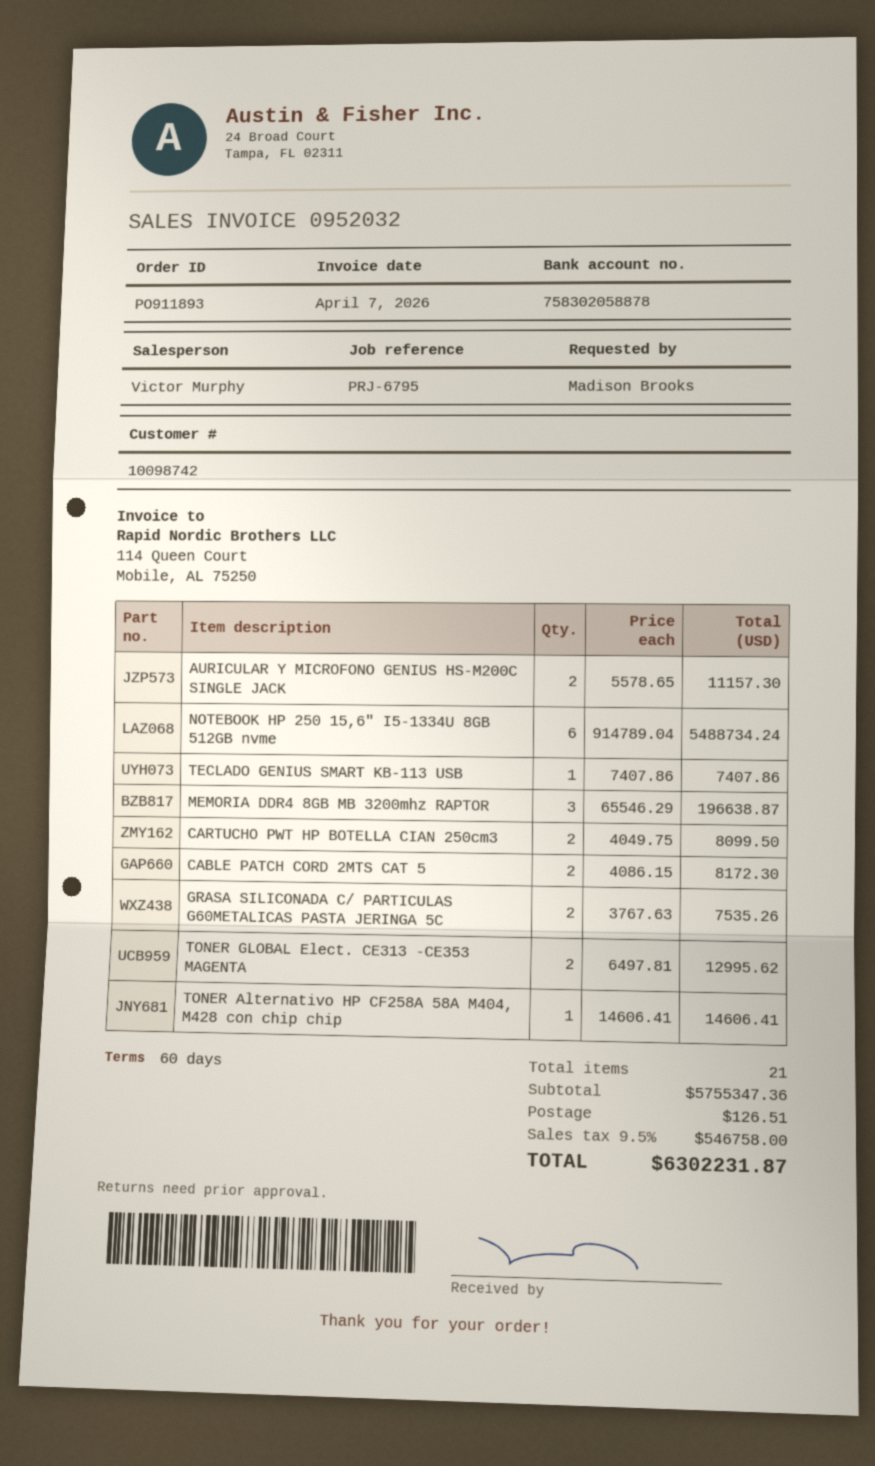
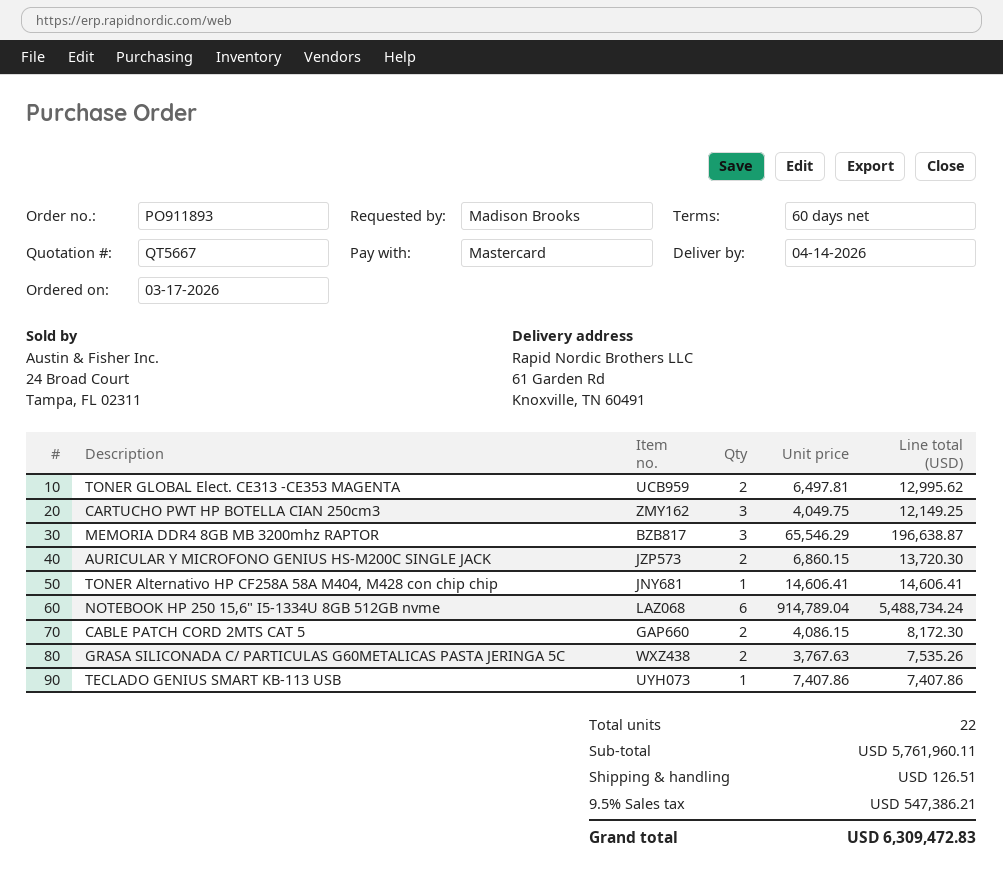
AURICULAR Y MICROFONO GENIUS HS-M200C SINGLE JACK: 2 x 5578.65 = 11157.30 -> 2 x 6860.15 = 13720.30
CARTUCHO PWT HP BOTELLA CIAN 250cm3: 2 x 4049.75 = 8099.50 -> 3 x 4049.75 = 12149.25
total quantity: 21 -> 22
subtotal: 5755347.36 -> 5761960.11
tax: 9.5% = 546758.00 -> 9.5% = 547386.21
total: 6302231.87 -> 6309472.83

